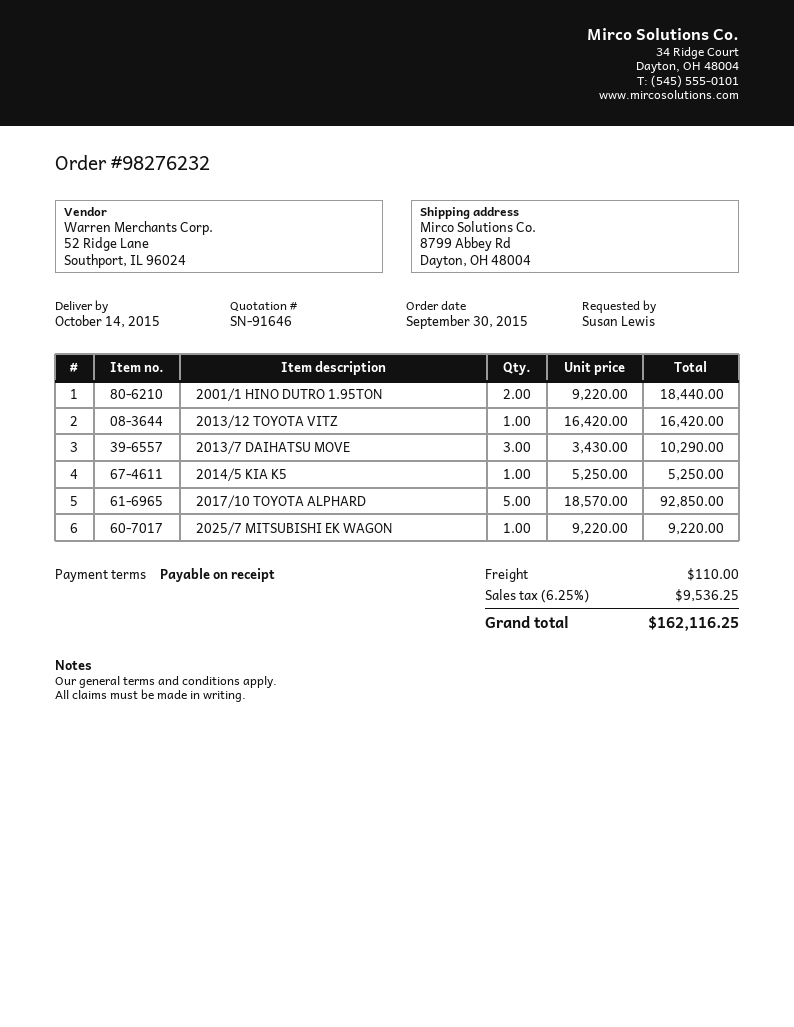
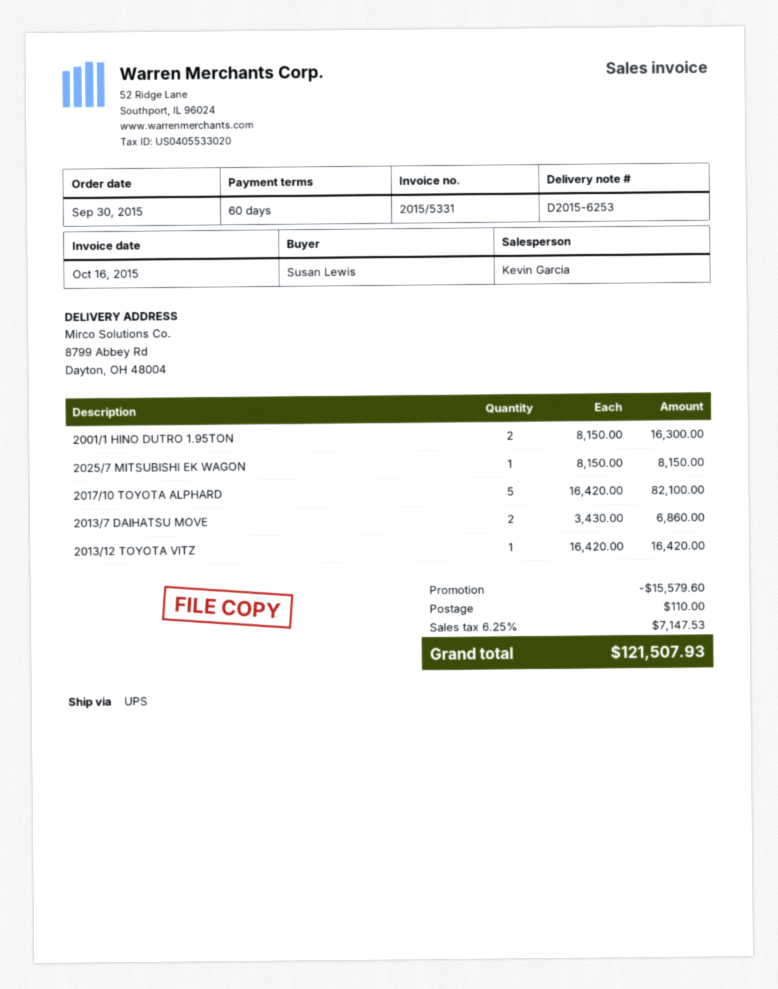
payment terms: on receipt -> 60 days
2001/1 HINO DUTRO 1.95TON: 2 x 9220.00 = 18440.00 -> 2 x 8150.00 = 16300.00
2013/7 DAIHATSU MOVE: 3 x 3430.00 = 10290.00 -> 2 x 3430.00 = 6860.00
2014/5 KIA K5: 1 x 5250.00 = 5250.00 -> none
2017/10 TOYOTA ALPHARD: 5 x 18570.00 = 92850.00 -> 5 x 16420.00 = 82100.00
2025/7 MITSUBISHI EK WAGON: 1 x 9220.00 = 9220.00 -> 1 x 8150.00 = 8150.00
discount: none -> 15579.60
tax: 6.25% = 9536.25 -> 6.25% = 7147.53
total: 162116.25 -> 121507.93

